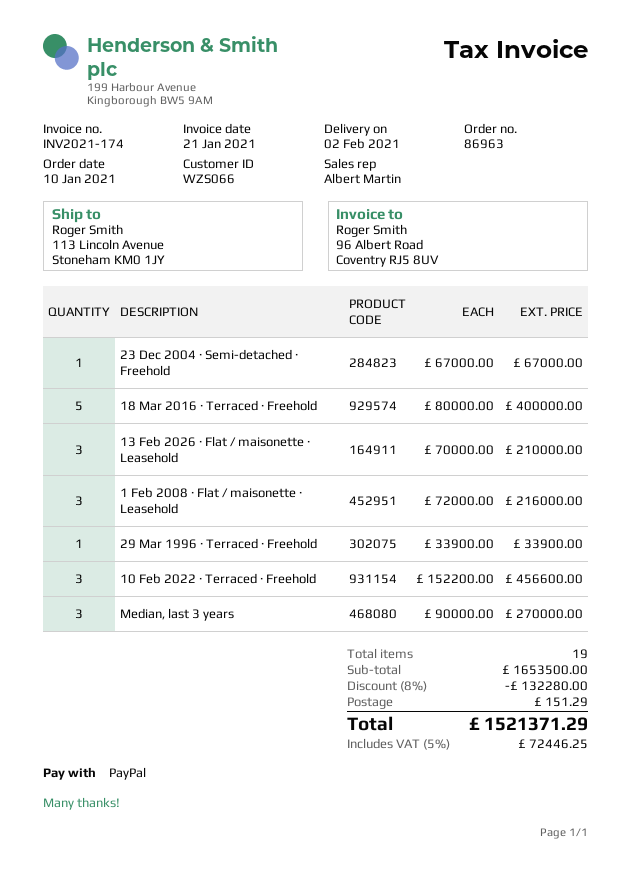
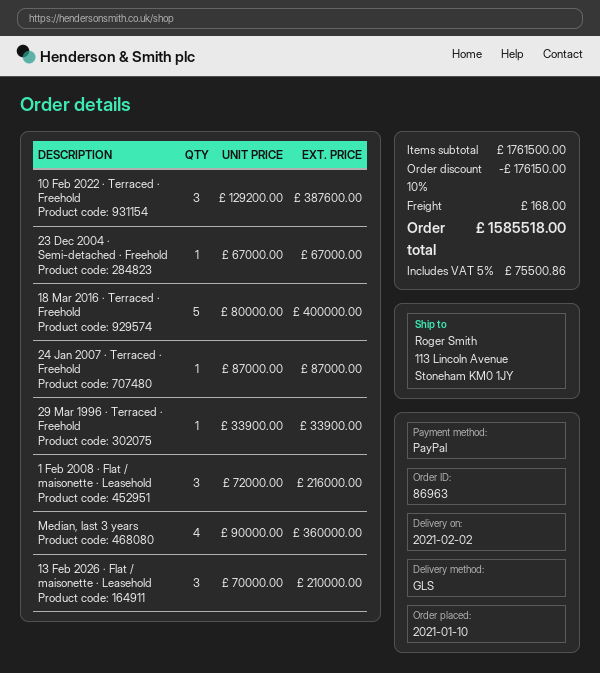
10 Feb 2022 · Terraced · Freehold: 3 x 152200.00 = 456600.00 -> 3 x 129200.00 = 387600.00
Median, last 3 years: 3 x 90000.00 = 270000.00 -> 4 x 90000.00 = 360000.00
24 Jan 2007 · Terraced · Freehold: none -> 1 x 87000.00 = 87000.00
subtotal: 1653500.00 -> 1761500.00
discount: 8% = 132280.00 -> 10% = 176150.00
shipping: 151.29 -> 168.00
tax: 5% = 72446.25 -> 5% = 75500.86
total: 1521371.29 -> 1585518.00

